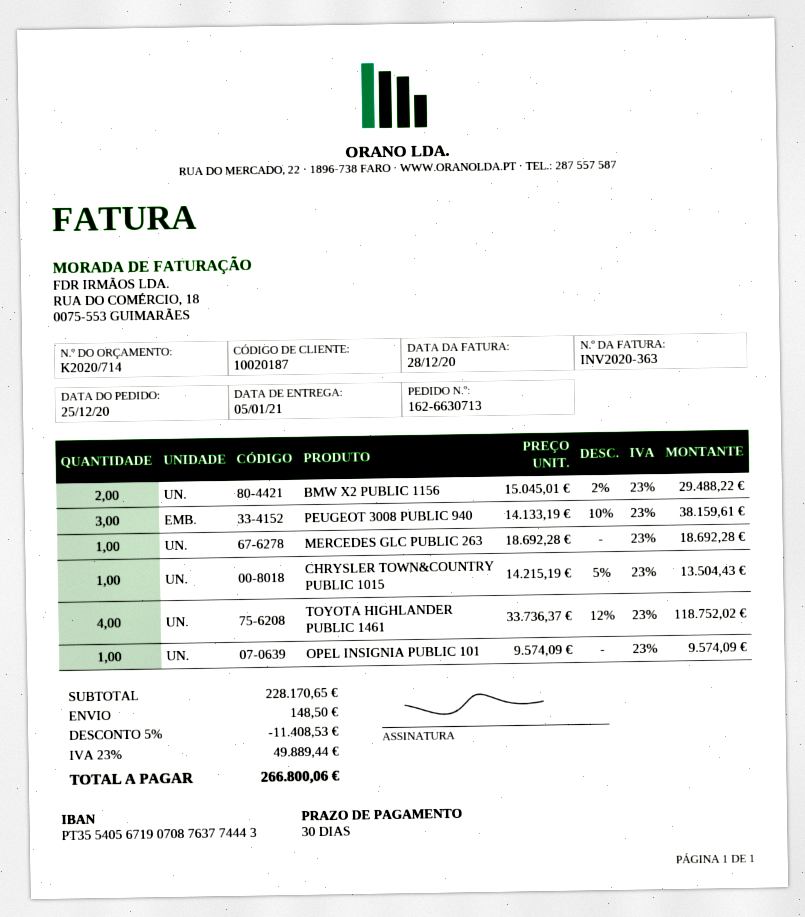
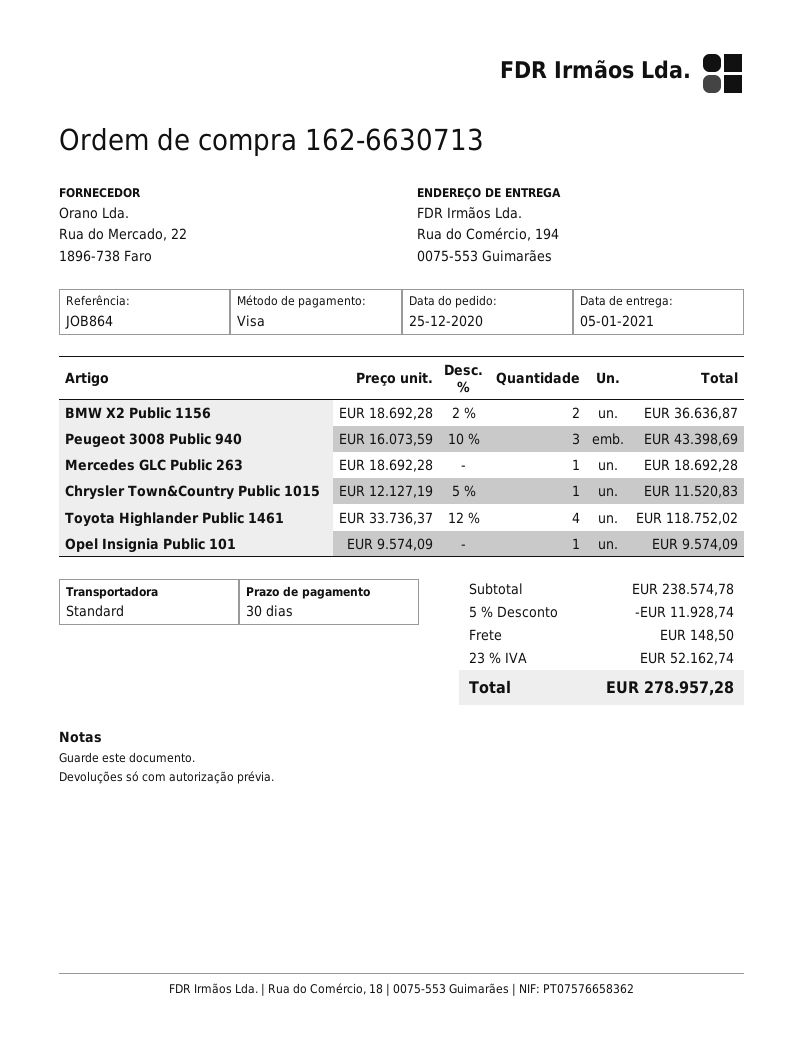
BMW X2 PUBLIC 1156: 2 x 15045.01 - 2% = 29488.22 -> 2 x 18692.28 - 2% = 36636.87
PEUGEOT 3008 PUBLIC 940: 3 x 14133.19 - 10% = 38159.61 -> 3 x 16073.59 - 10% = 43398.69
CHRYSLER TOWN&COUNTRY PUBLIC 1015: 1 x 14215.19 - 5% = 13504.43 -> 1 x 12127.19 - 5% = 11520.83
subtotal: 228170.65 -> 238574.78
discount: 5% = 11408.53 -> 5% = 11928.74
tax: 23% = 49889.44 -> 23% = 52162.74
total: 266800.06 -> 278957.28

